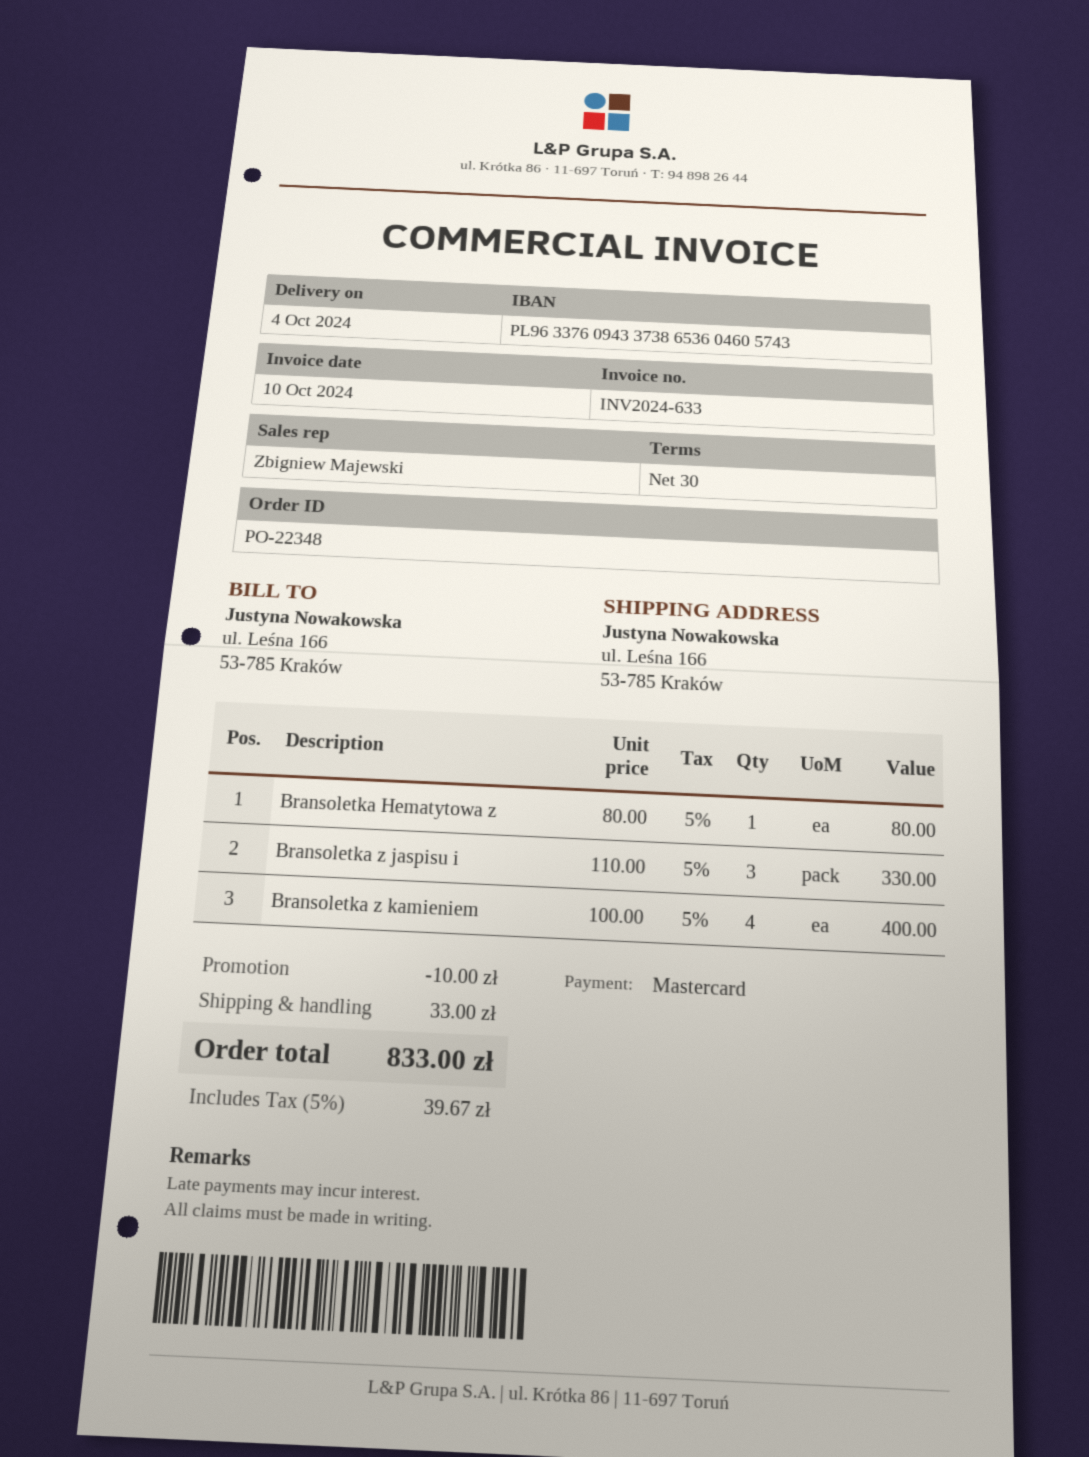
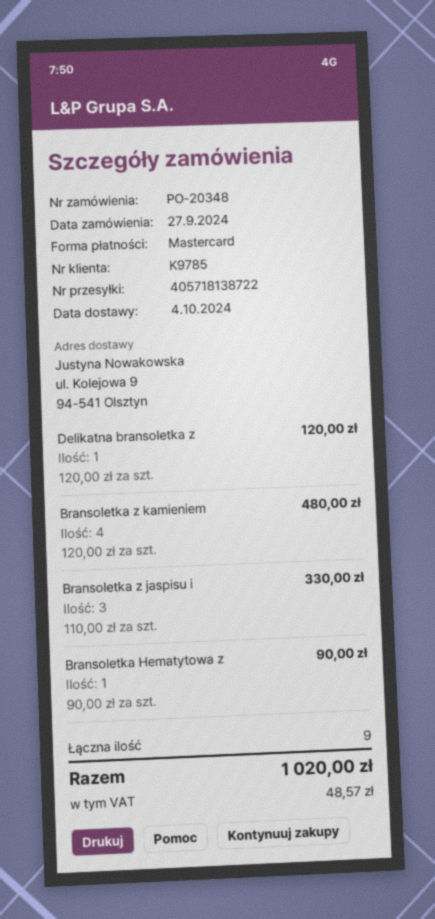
order number: PO-22348 -> PO-20348
ship to: ul. Leśna 166, 53-785 Kraków -> ul. Kolejowa 9, 94-541 Olsztyn
Bransoletka Hematytowa z: 1 x 80.00 = 80.00 -> 1 x 90.00 = 90.00
Bransoletka z kamieniem: 4 x 100.00 = 400.00 -> 4 x 120.00 = 480.00
Delikatna bransoletka z: none -> 1 x 120.00 = 120.00
discount: 10.00 -> none
shipping: 33.00 -> none
tax: 39.67 -> 48.57
total: 833.00 -> 1020.00

